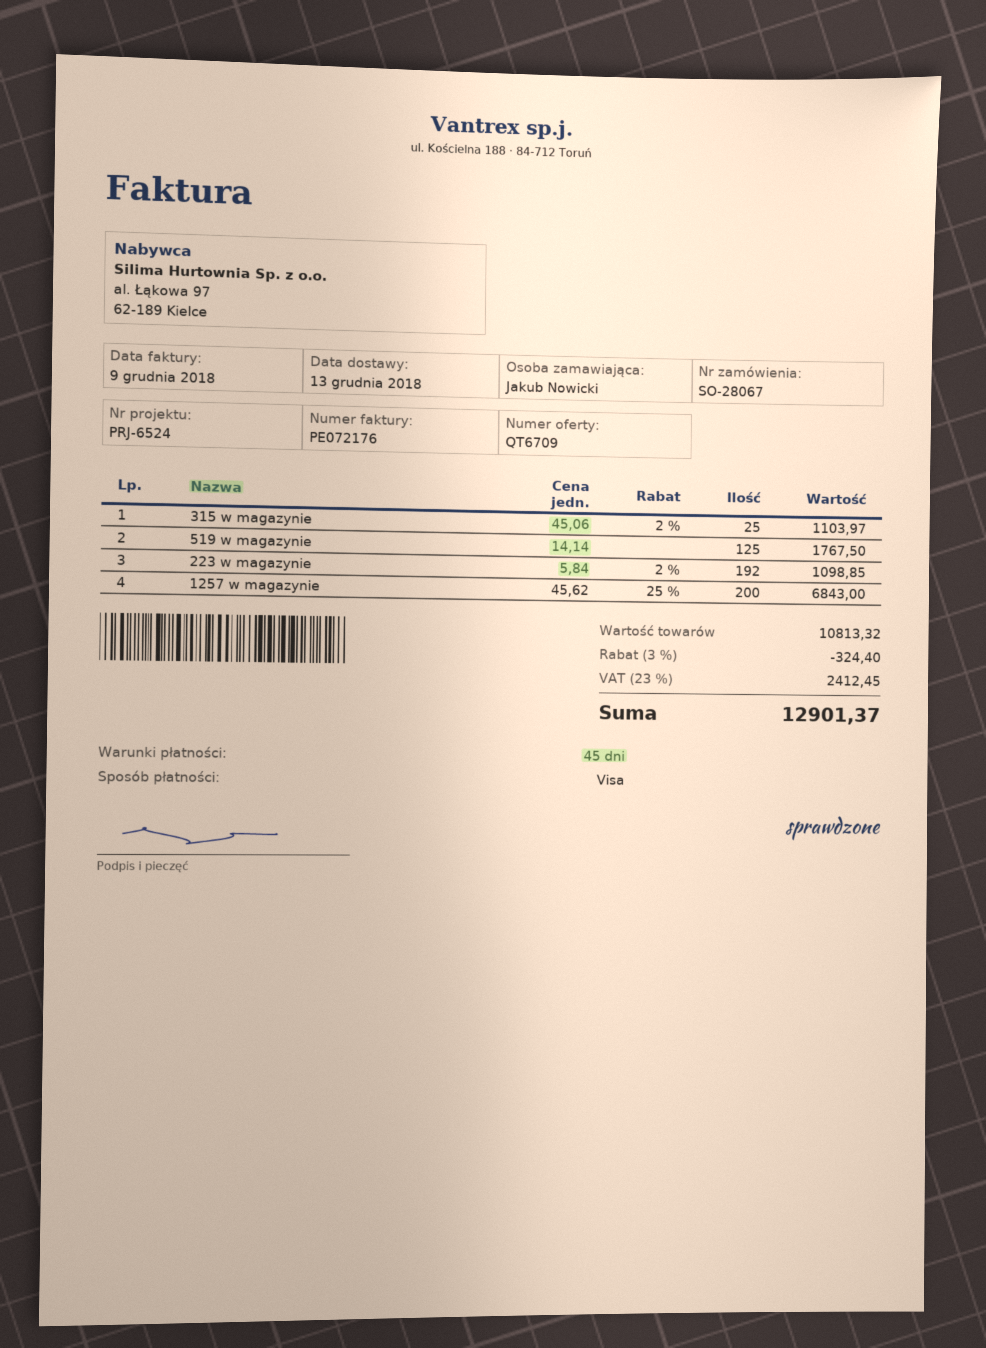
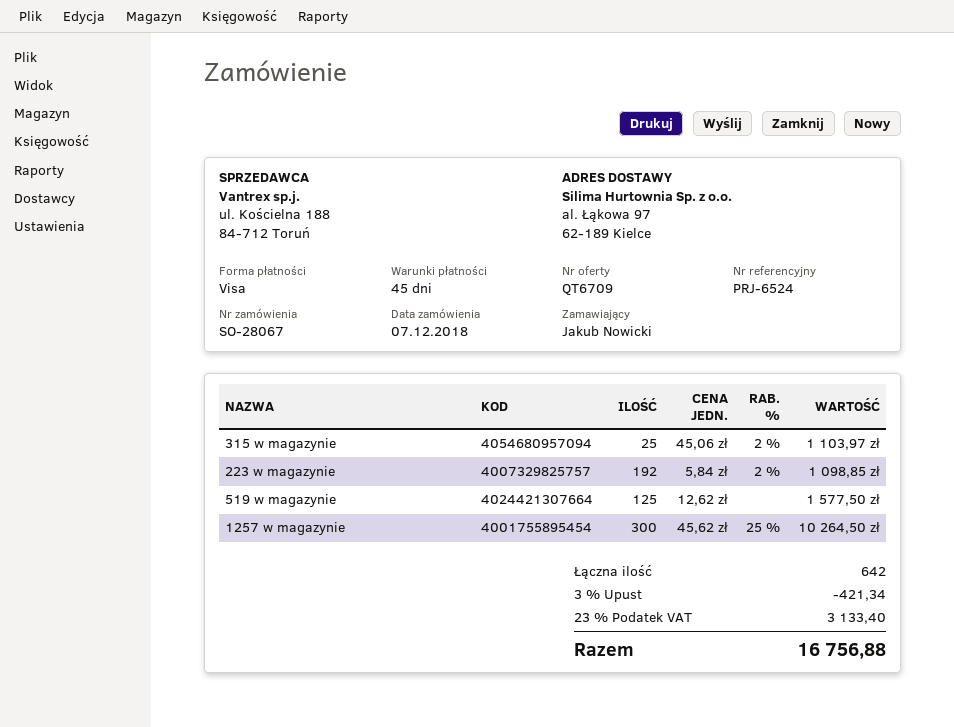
519 w magazynie: 125 x 14.14 = 1767.50 -> 125 x 12.62 = 1577.50
1257 w magazynie: 200 x 45.62 - 25% = 6843.00 -> 300 x 45.62 - 25% = 10264.50
discount: 3% = 324.40 -> 3% = 421.34
tax: 23% = 2412.45 -> 23% = 3133.40
total: 12901.37 -> 16756.88

